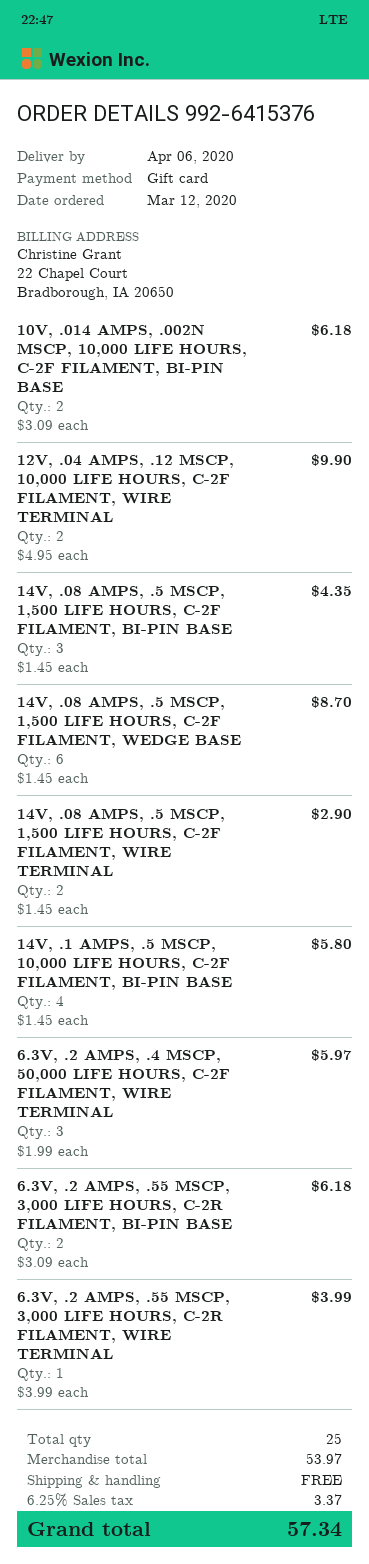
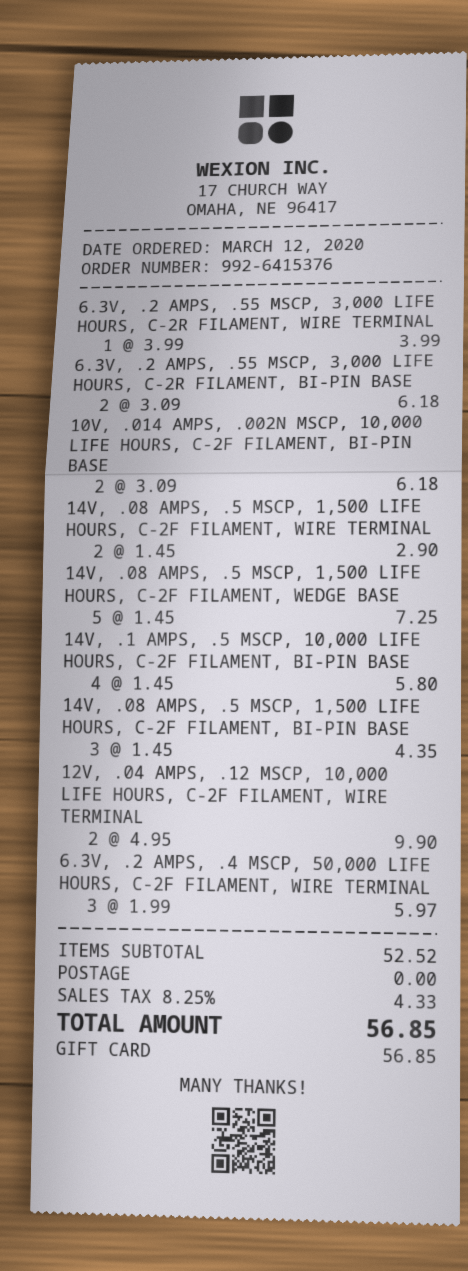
14V, .08 AMPS, .5 MSCP, 1,500 LIFE HOURS, C-2F FILAMENT, WEDGE BASE: 6 x 1.45 = 8.70 -> 5 x 1.45 = 7.25
subtotal: 53.97 -> 52.52
tax: 6.25% = 3.37 -> 8.25% = 4.33
total: 57.34 -> 56.85

